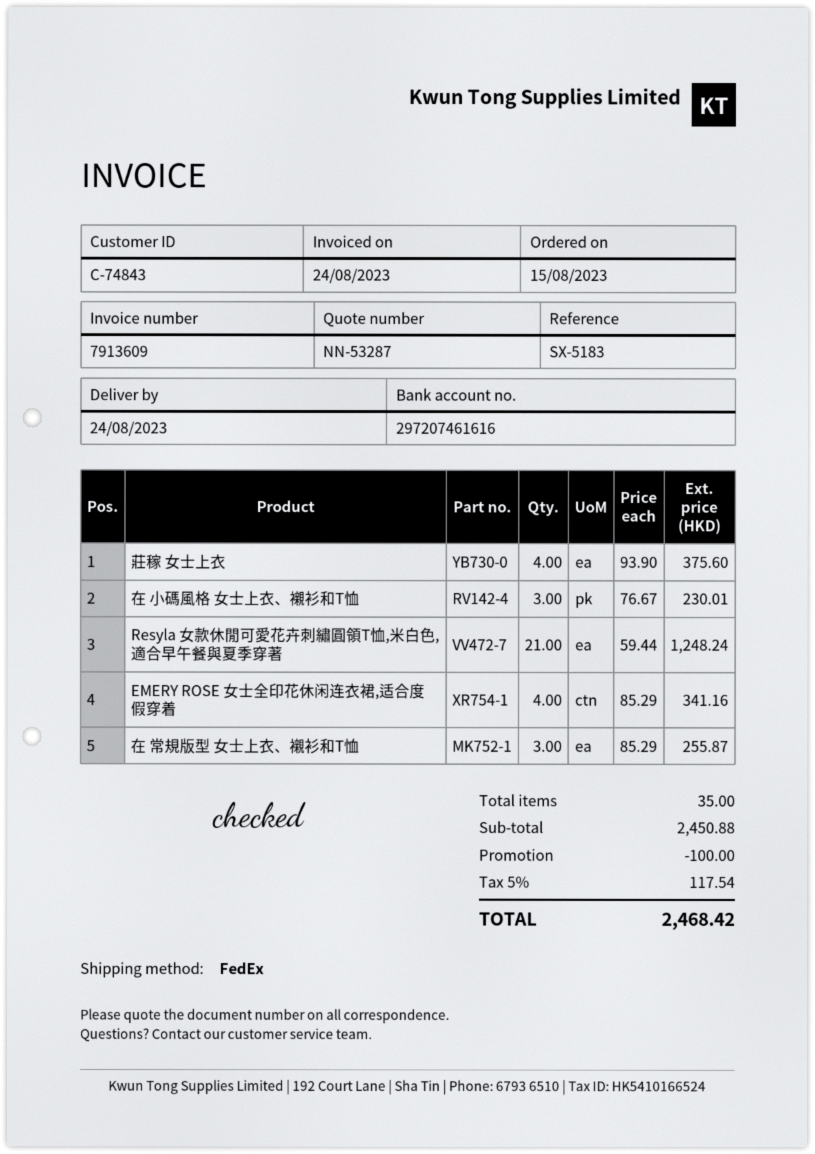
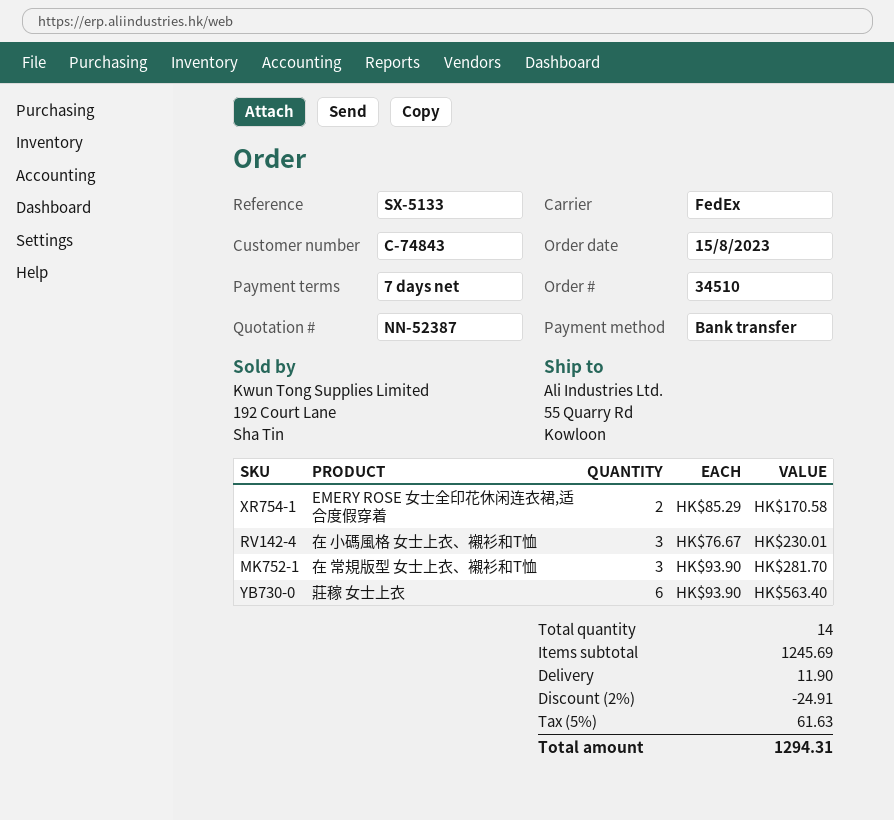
quote number: NN-53287 -> NN-52387
reference: SX-5183 -> SX-5133
莊稼 女士上衣: 4 x 93.90 = 375.60 -> 6 x 93.90 = 563.40
Resyla 女款休閒可愛花卉刺繡圓領T恤,米白色,適合早午餐與夏季穿著: 21 x 59.44 = 1248.24 -> none
EMERY ROSE 女士全印花休闲连衣裙,适合度假穿着: 4 x 85.29 = 341.16 -> 2 x 85.29 = 170.58
在 常規版型 女士上衣、襯衫和T恤: 3 x 85.29 = 255.87 -> 3 x 93.90 = 281.70
total quantity: 35 -> 14
subtotal: 2450.88 -> 1245.69
discount: 100.00 -> 24.91
shipping: none -> 11.90
tax: 5% = 117.54 -> 5% = 61.63
total: 2468.42 -> 1294.31

